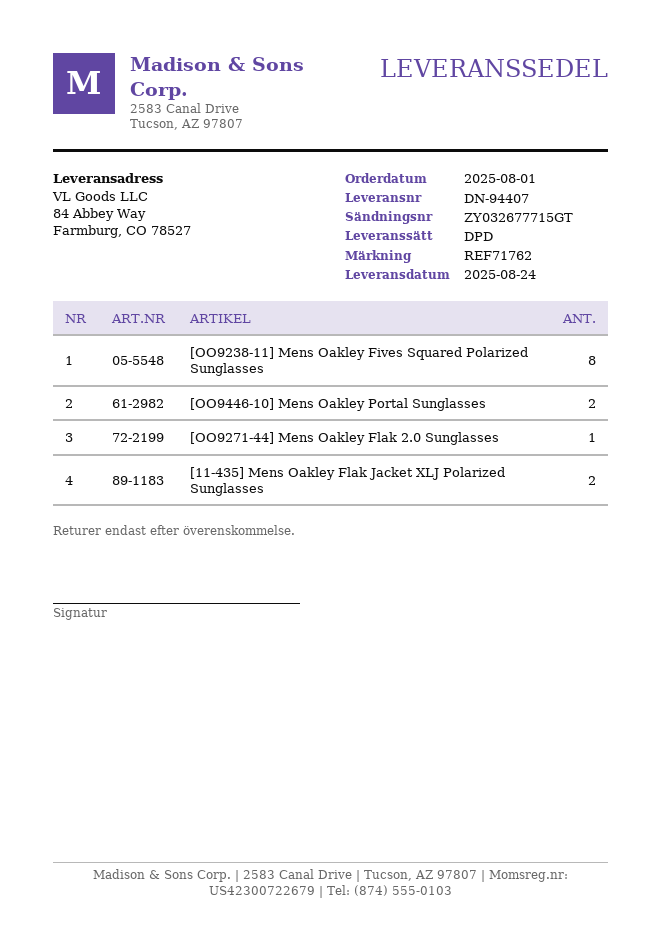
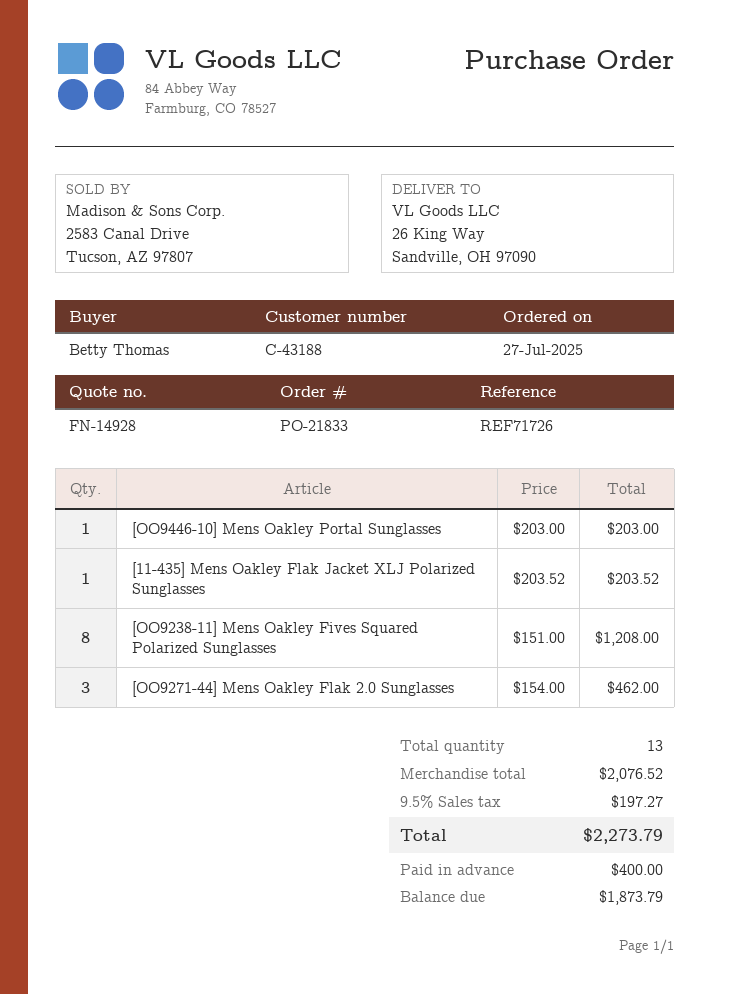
order date: 2025-08-01 -> 2025-07-27
reference: REF71762 -> REF71726
ship to: 84 Abbey Way, Farmburg, CO 78527 -> 26 King Way, Sandville, OH 97090
[OO9446-10] Mens Oakley Portal Sunglasses: 2 -> 1
[OO9271-44] Mens Oakley Flak 2.0 Sunglasses: 1 -> 3
[11-435] Mens Oakley Flak Jacket XLJ Polarized Sunglasses: 2 -> 1

